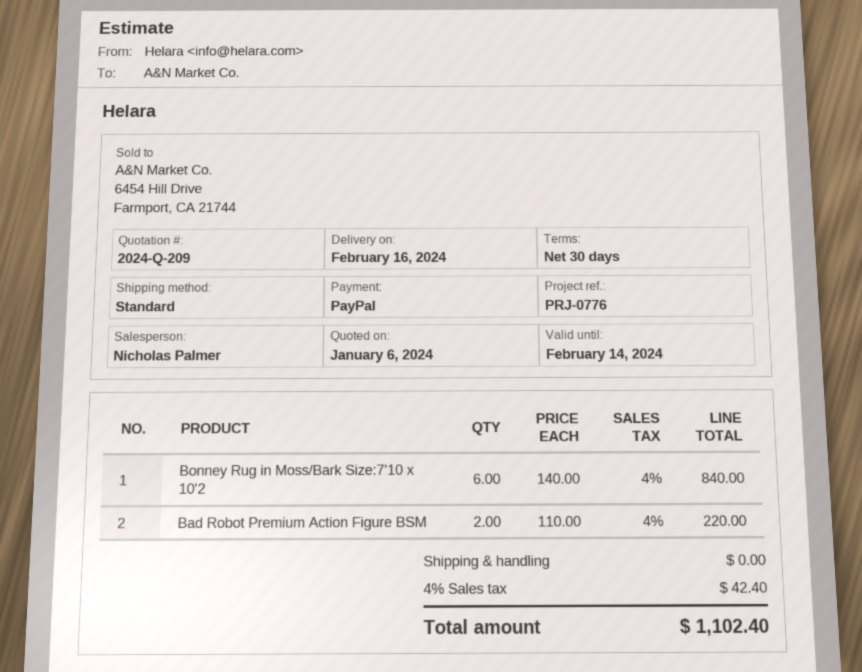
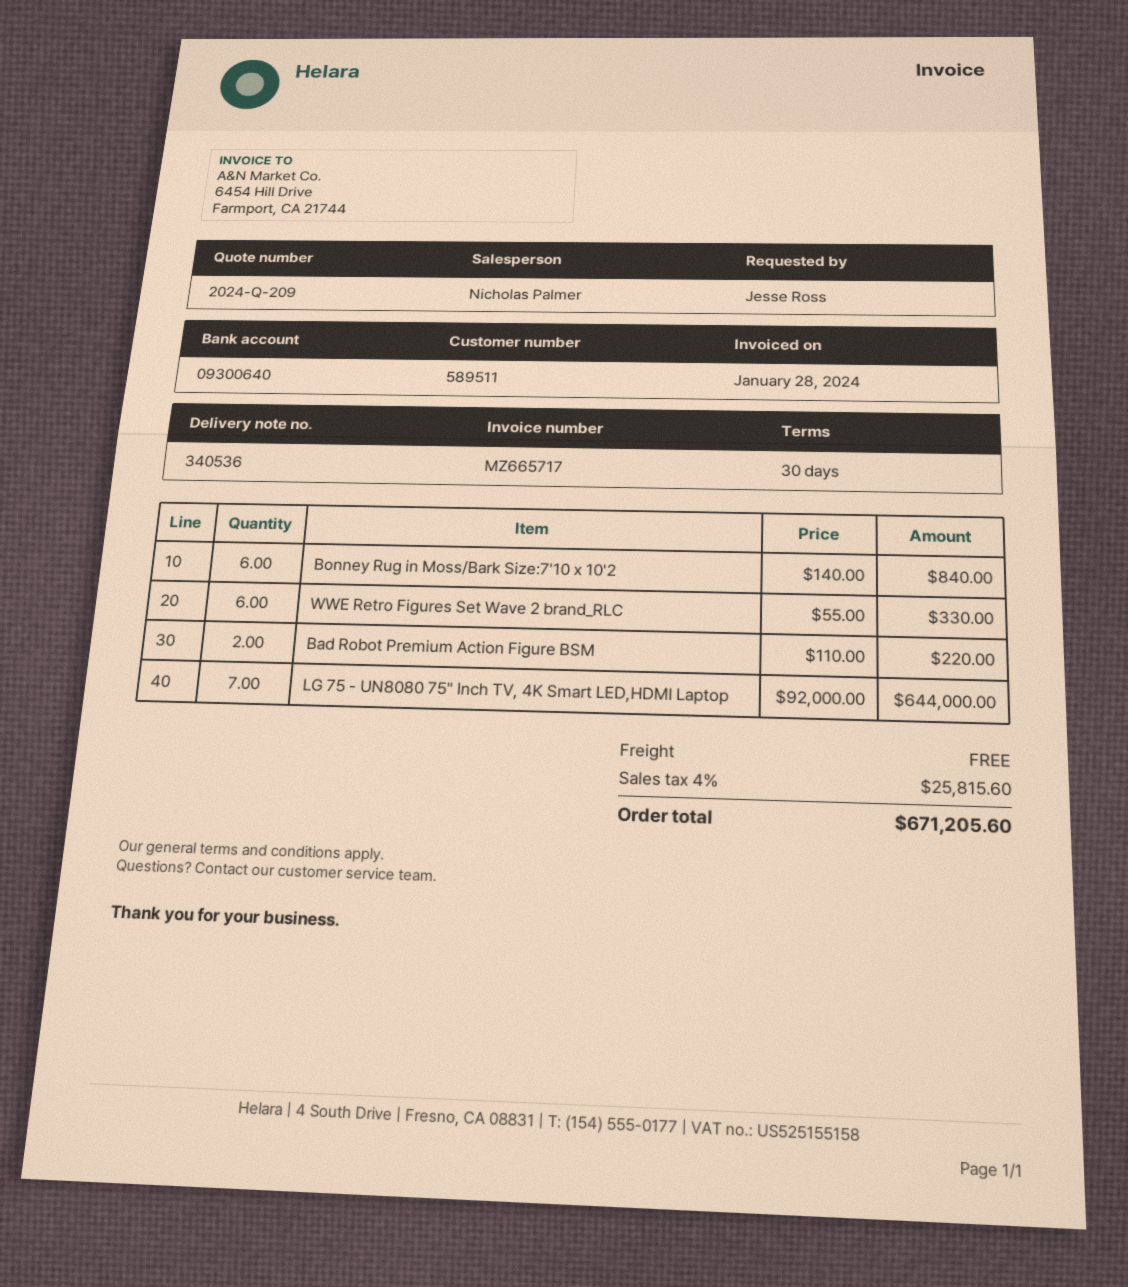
WWE Retro Figures Set Wave 2 brand_RLC: none -> 6 x 55.00 = 330.00
LG 75 - UN8080 75" Inch TV, 4K Smart LED,HDMI Laptop: none -> 7 x 92000.00 = 644000.00
tax: 4% = 42.40 -> 4% = 25815.60
total: 1102.40 -> 671205.60

